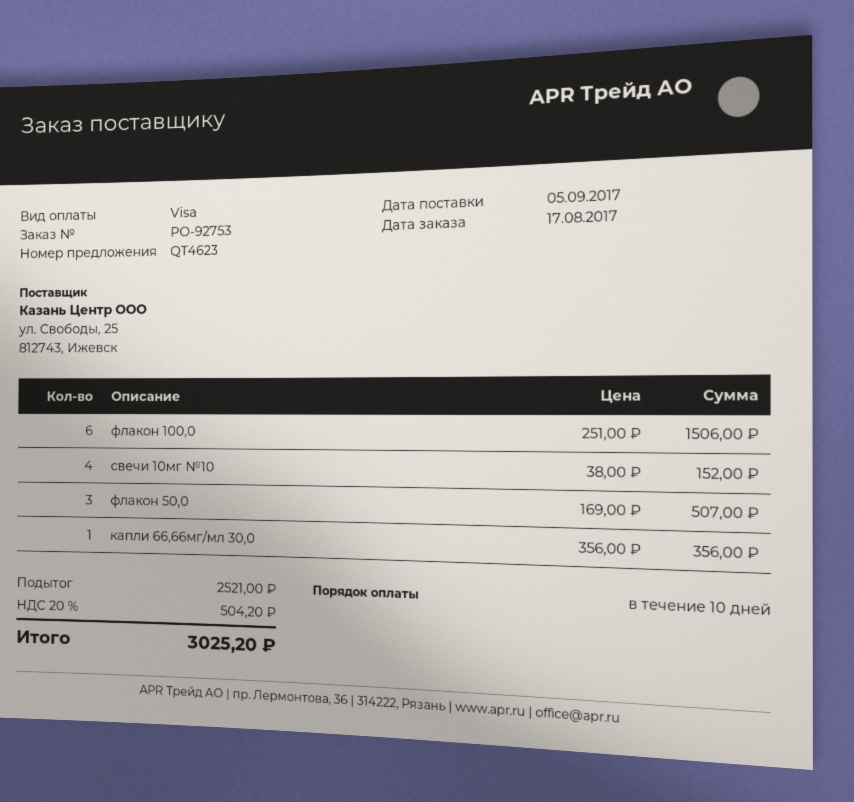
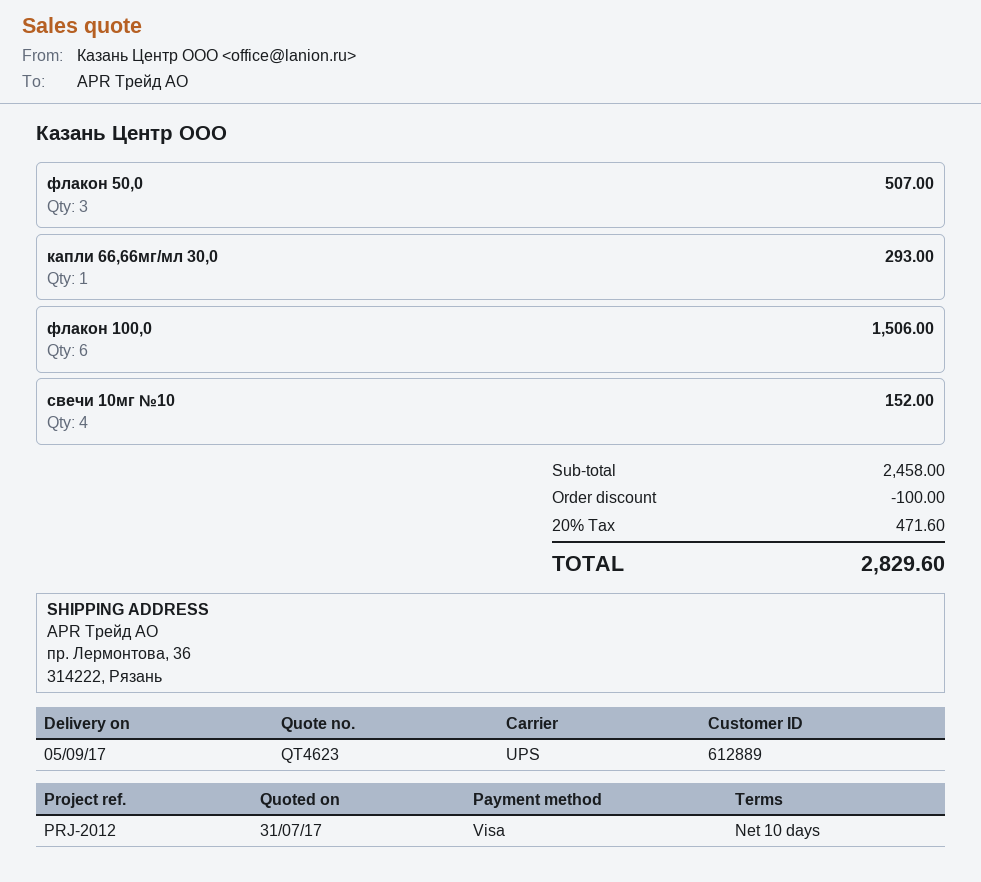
капли 66,66мг/мл 30,0: 1 for 356.00 -> 1 for 293.00
subtotal: 2521.00 -> 2458.00
discount: none -> 100.00
tax: 20% = 504.20 -> 20% = 471.60
total: 3025.20 -> 2829.60

